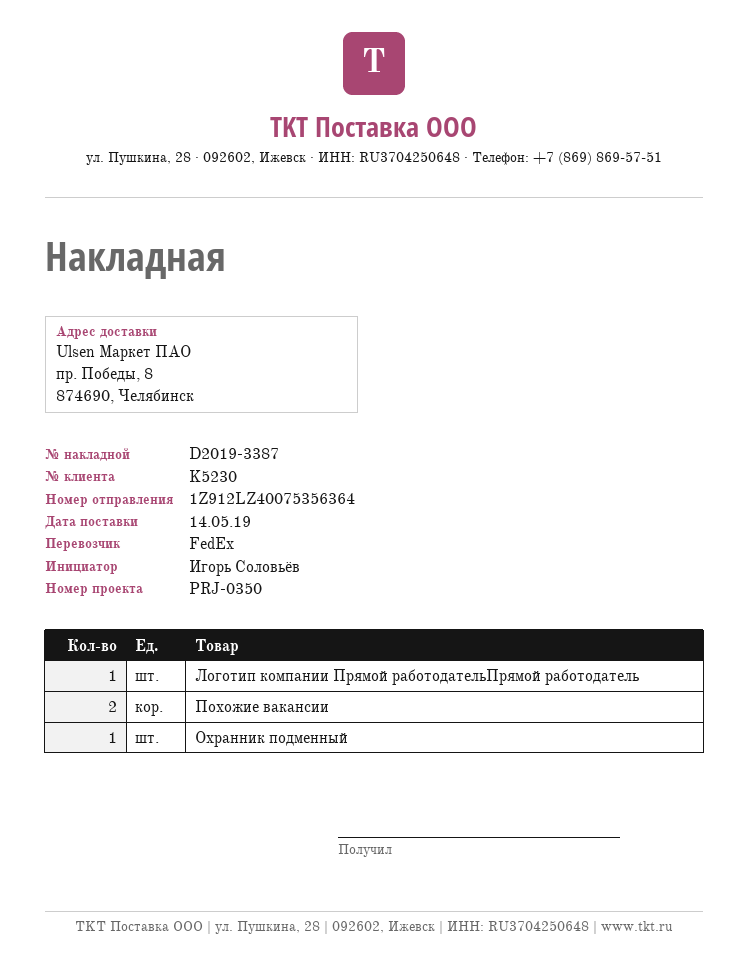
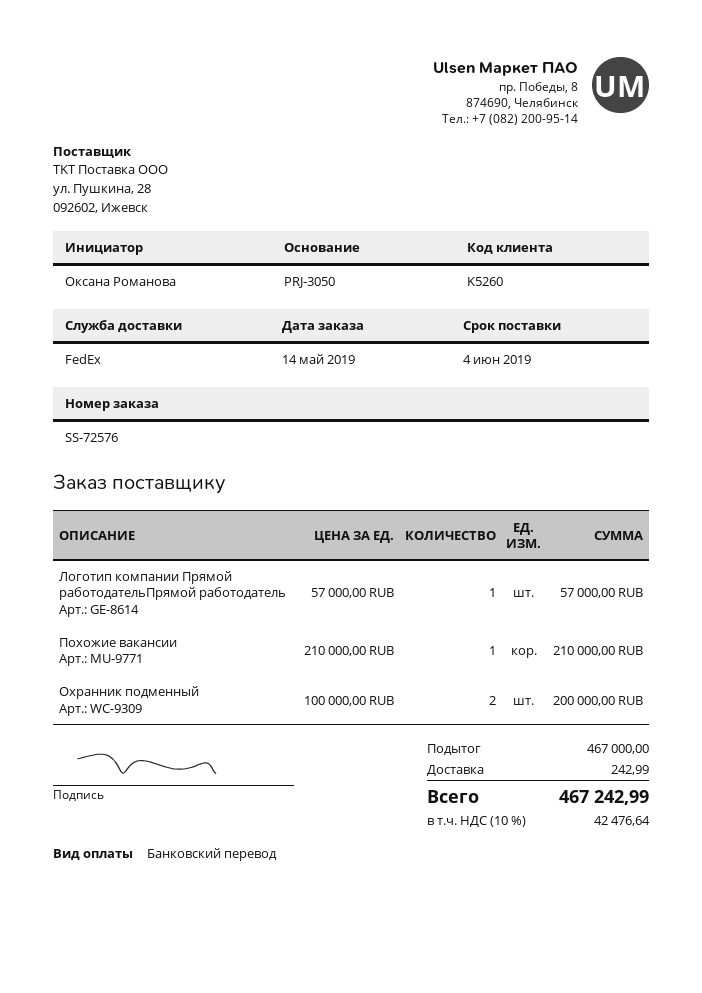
delivery date: 2019-05-14 -> 2019-06-04
customer number: K5230 -> K5260
reference: PRJ-0350 -> PRJ-3050
ordered by: Игорь Соловьёв -> Оксана Романова
Похожие вакансии: 2 -> 1
Охранник подменный: 1 -> 2

